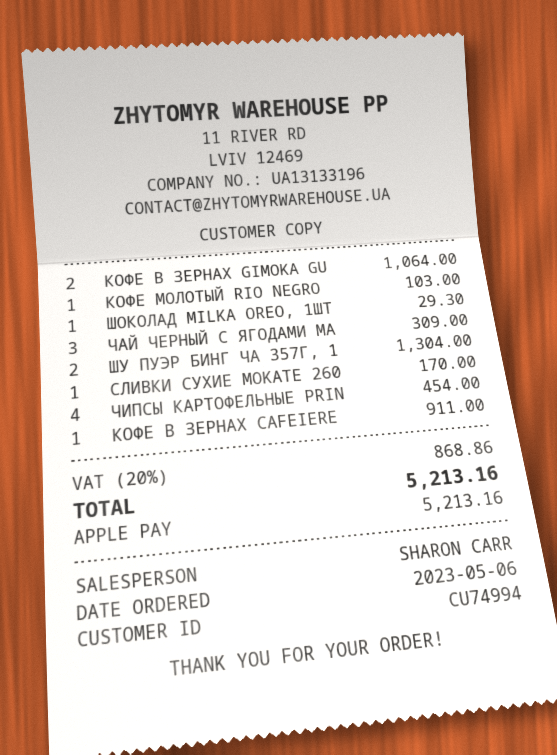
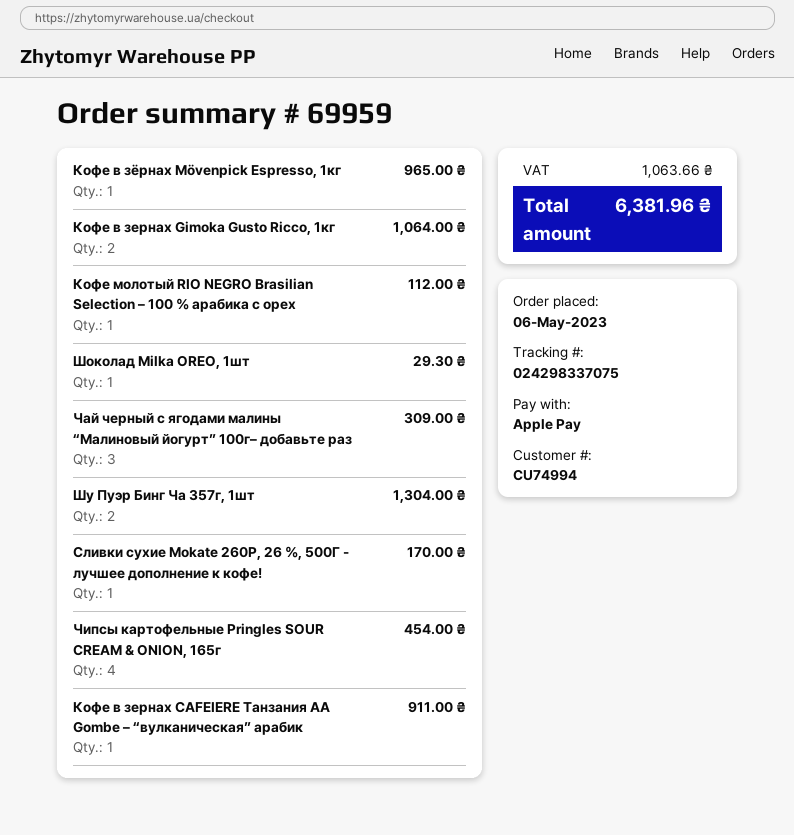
КОФЕ МОЛОТЫЙ RIO NEGRO: 1 for 103.00 -> 1 for 112.00
Кофе в зёрнах Mövenpick Espresso, 1кг: none -> 1 for 965.00
tax: 868.86 -> 1063.66
total: 5213.16 -> 6381.96

